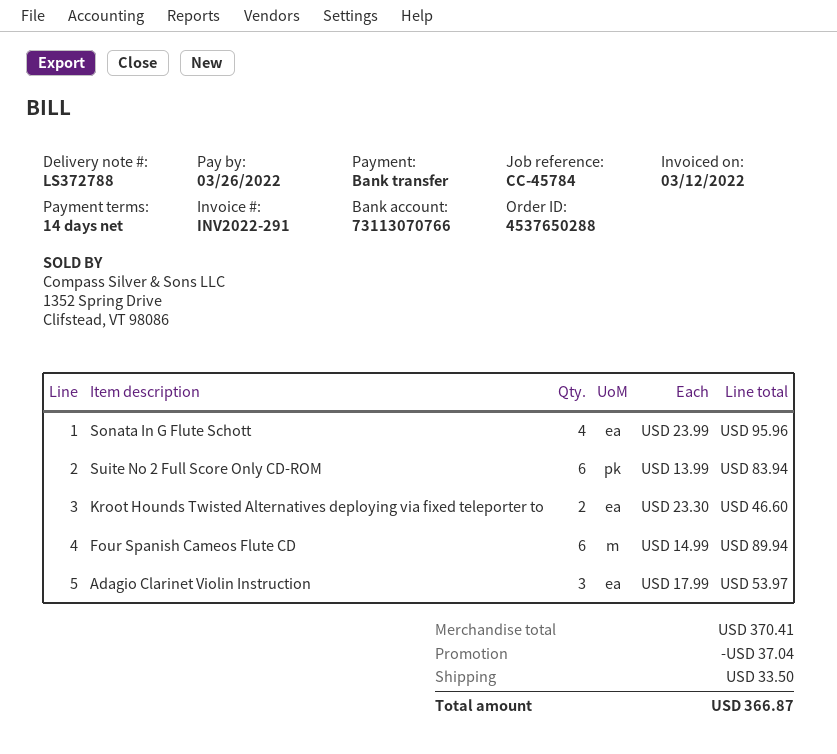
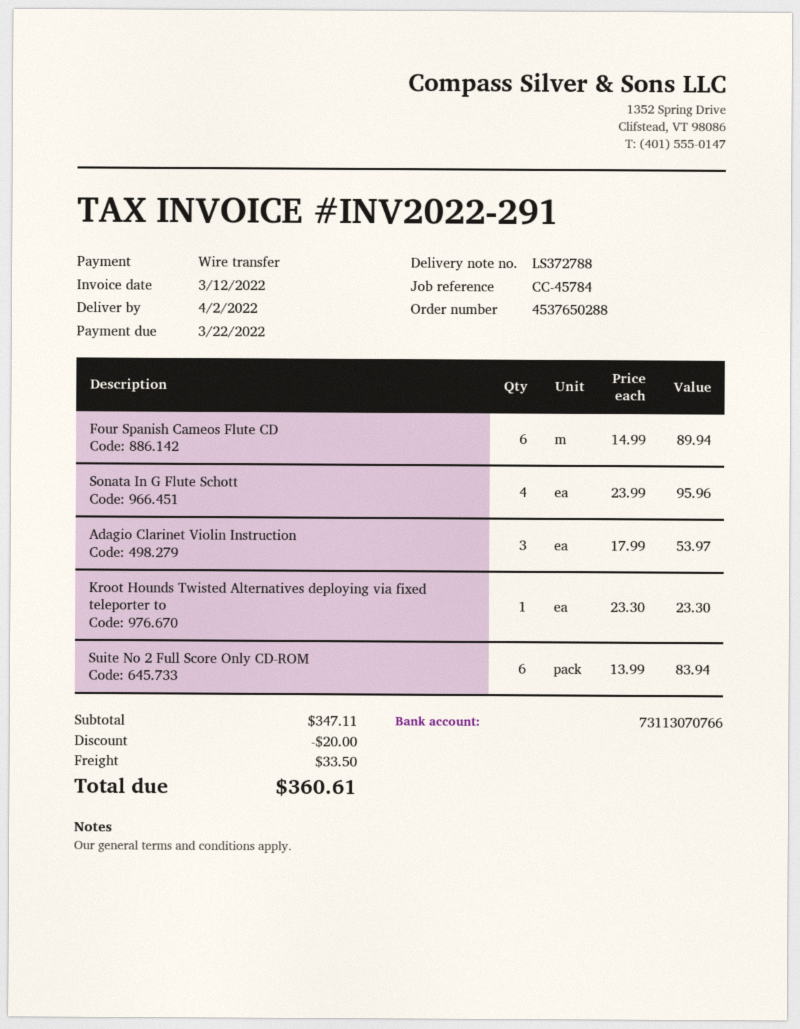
due date: 2022-03-26 -> 2022-03-22
Kroot Hounds Twisted Alternatives deploying via fixed teleporter to: 2 x 23.30 = 46.60 -> 1 x 23.30 = 23.30
subtotal: 370.41 -> 347.11
discount: 37.04 -> 20.00
total: 366.87 -> 360.61

